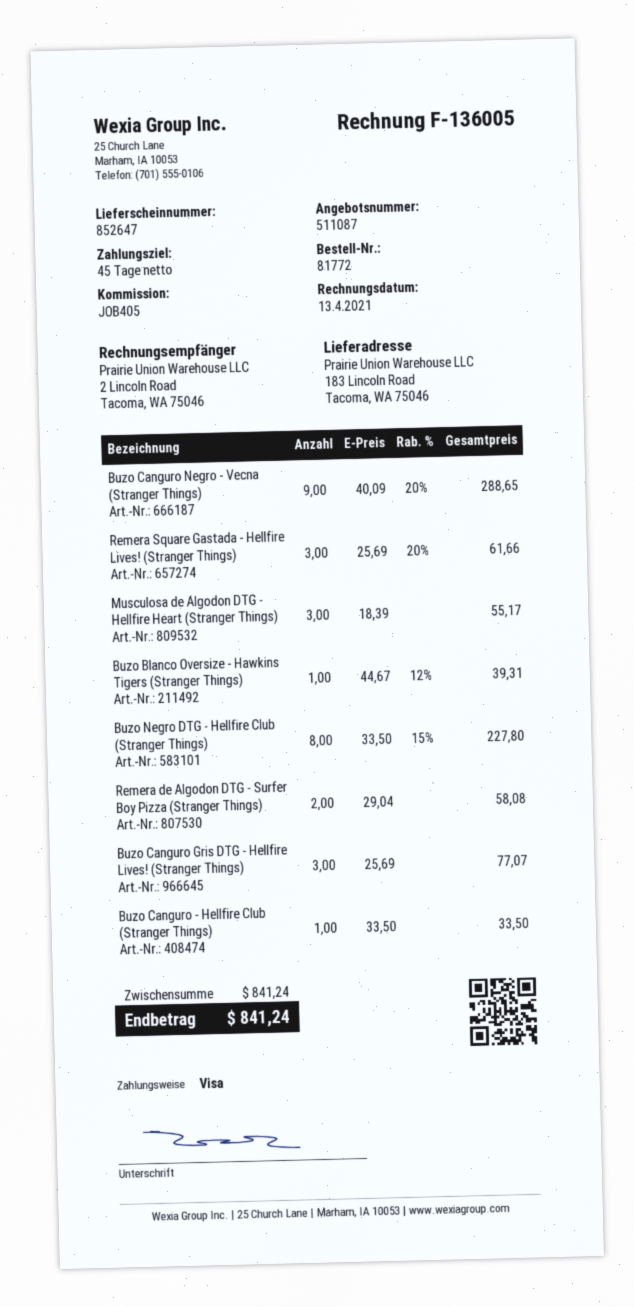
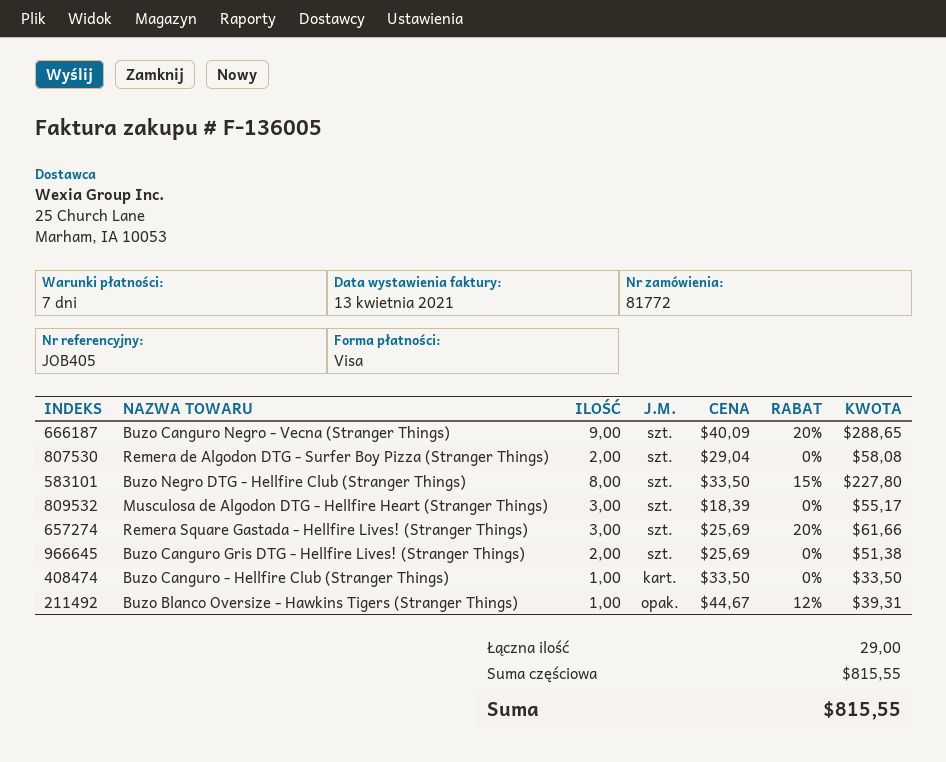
payment terms: 45 days -> 7 days
Buzo Canguro Gris DTG - Hellfire Lives! (Stranger Things): 3 x 25.69 = 77.07 -> 2 x 25.69 = 51.38
subtotal: 841.24 -> 815.55
total: 841.24 -> 815.55

